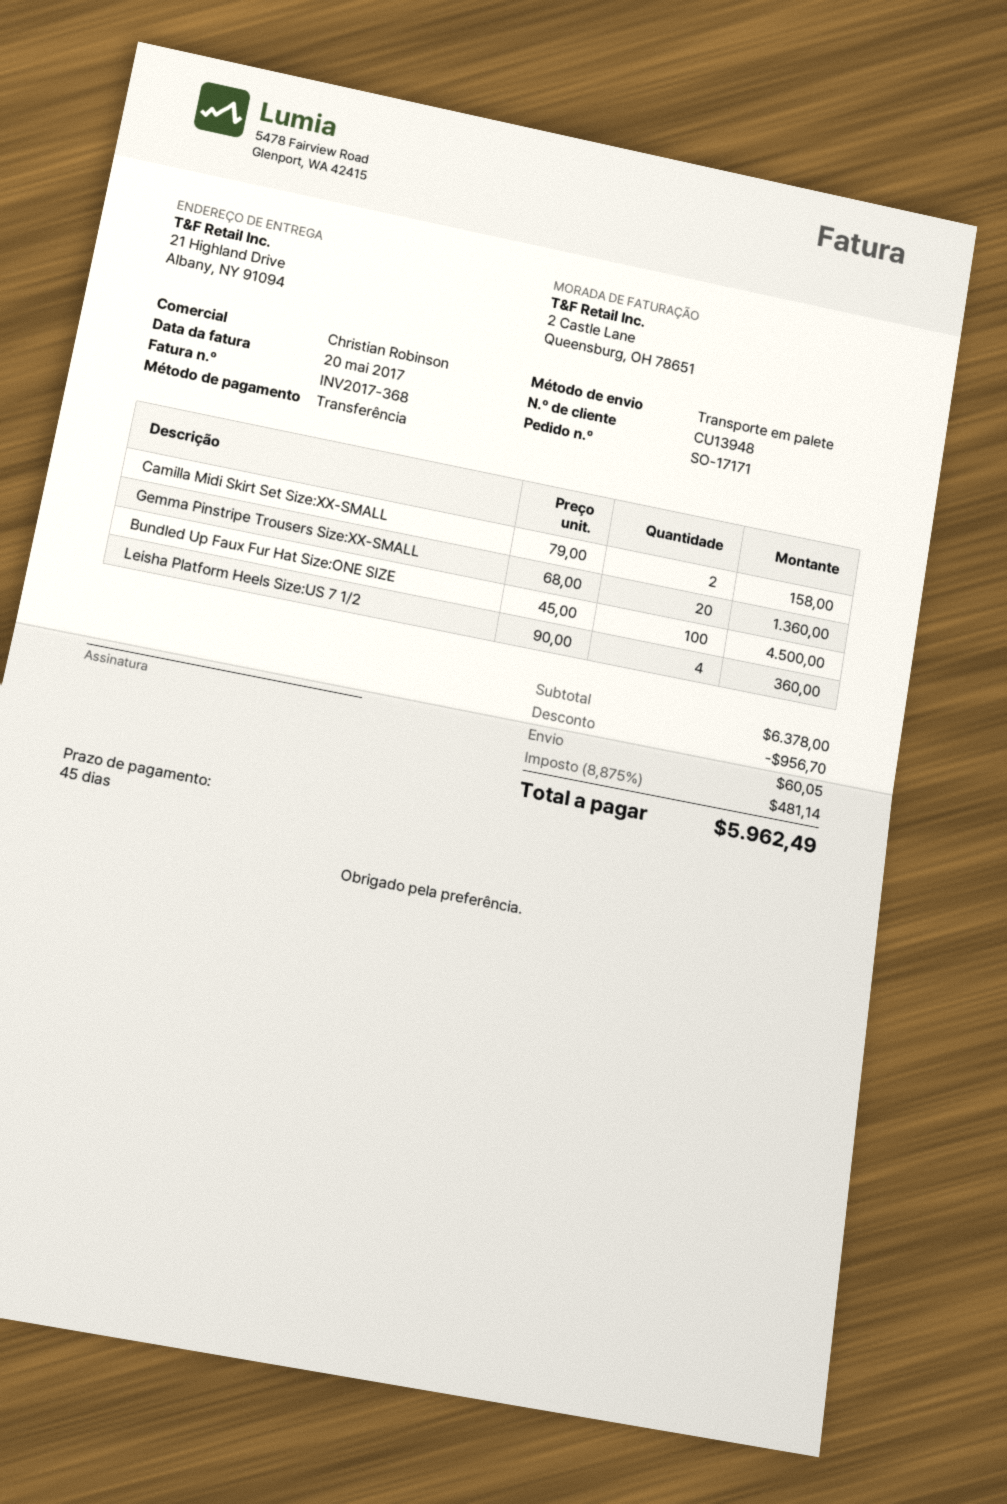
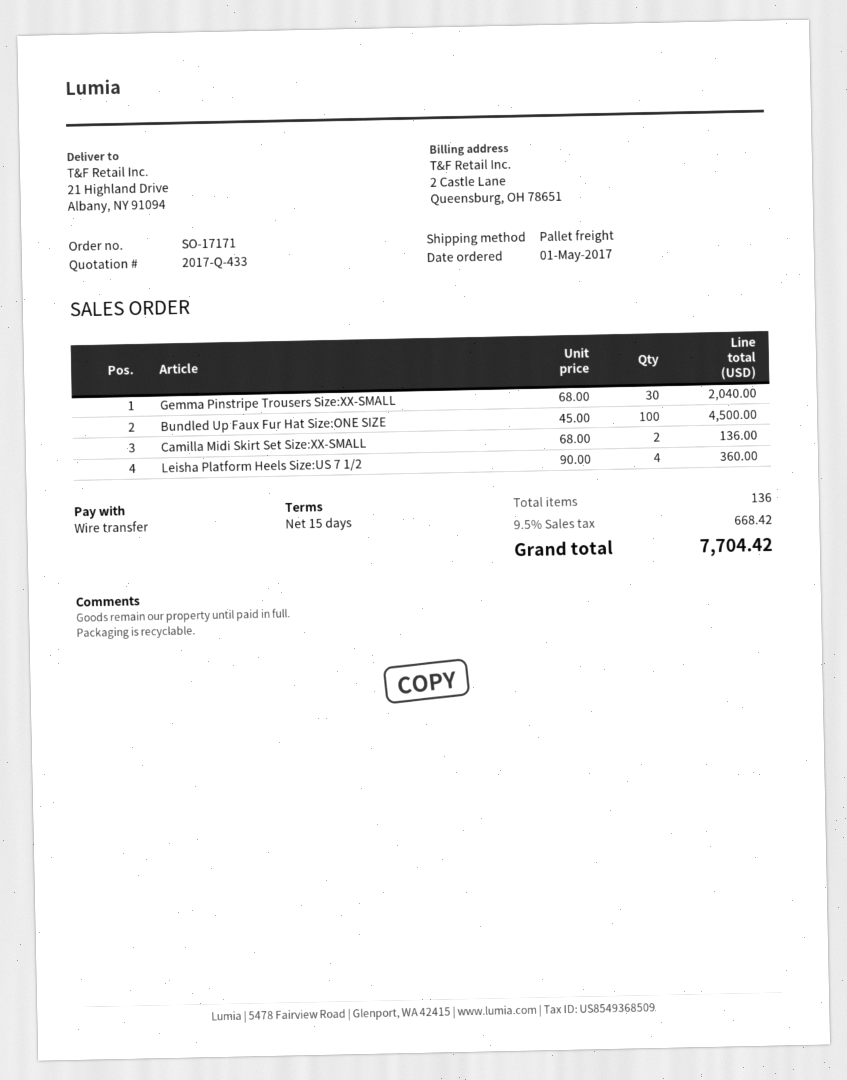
payment terms: 45 days -> 15 days
Camilla Midi Skirt Set Size:XX-SMALL: 2 x 79.00 = 158.00 -> 2 x 68.00 = 136.00
Gemma Pinstripe Trousers Size:XX-SMALL: 20 x 68.00 = 1360.00 -> 30 x 68.00 = 2040.00
discount: 956.70 -> none
shipping: 60.05 -> none
tax: 8.875% = 481.14 -> 9.5% = 668.42
total: 5962.49 -> 7704.42

